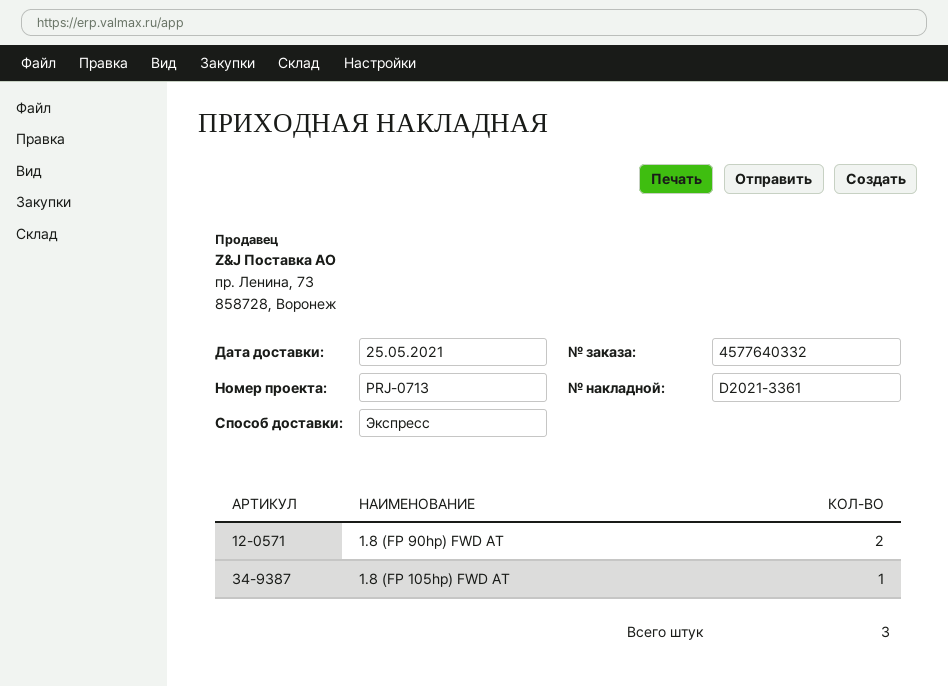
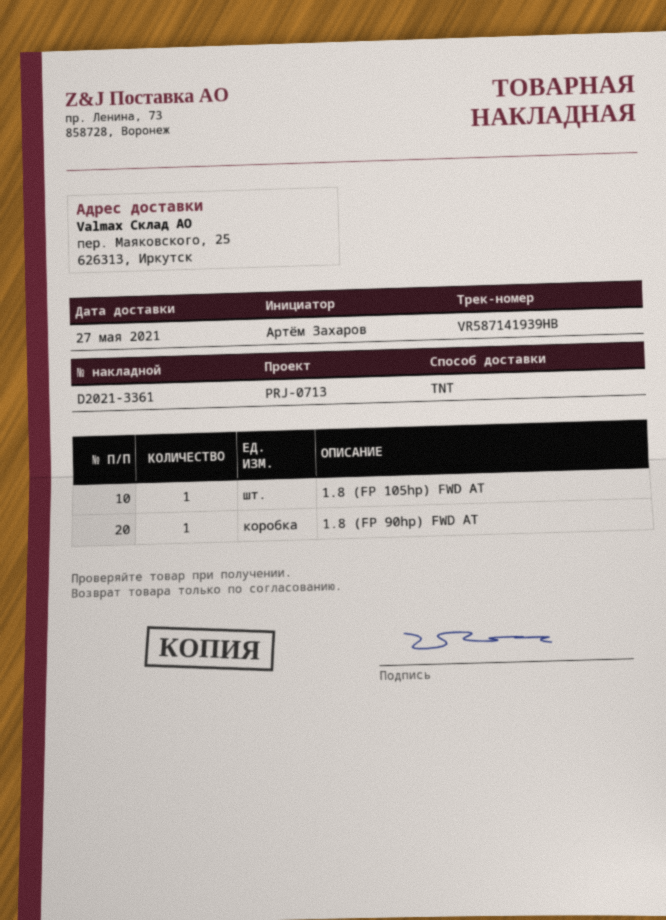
delivery date: 2021-05-25 -> 2021-05-27
shipping method: express -> TNT
1.8 (FP 90hp) FWD AT: 2 -> 1

